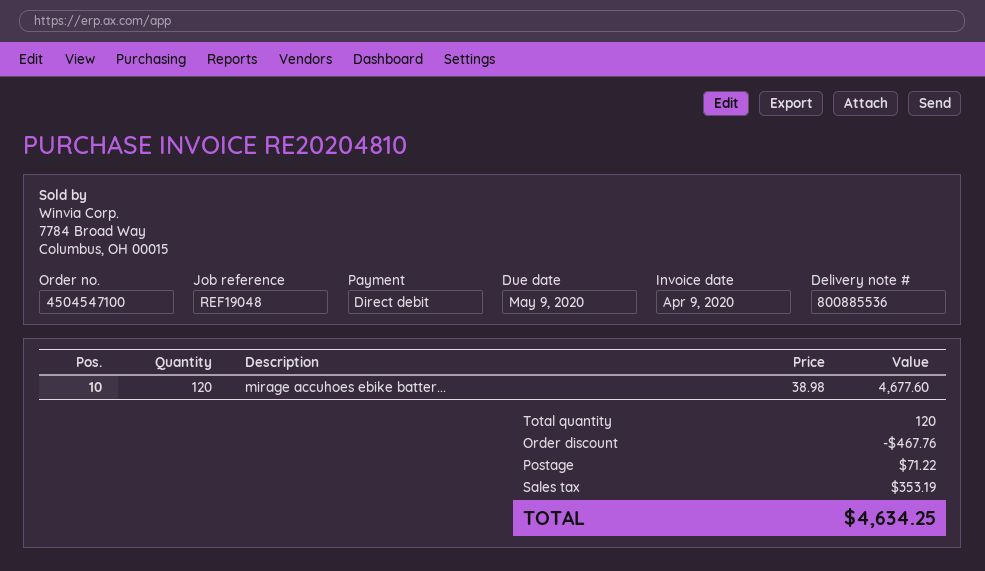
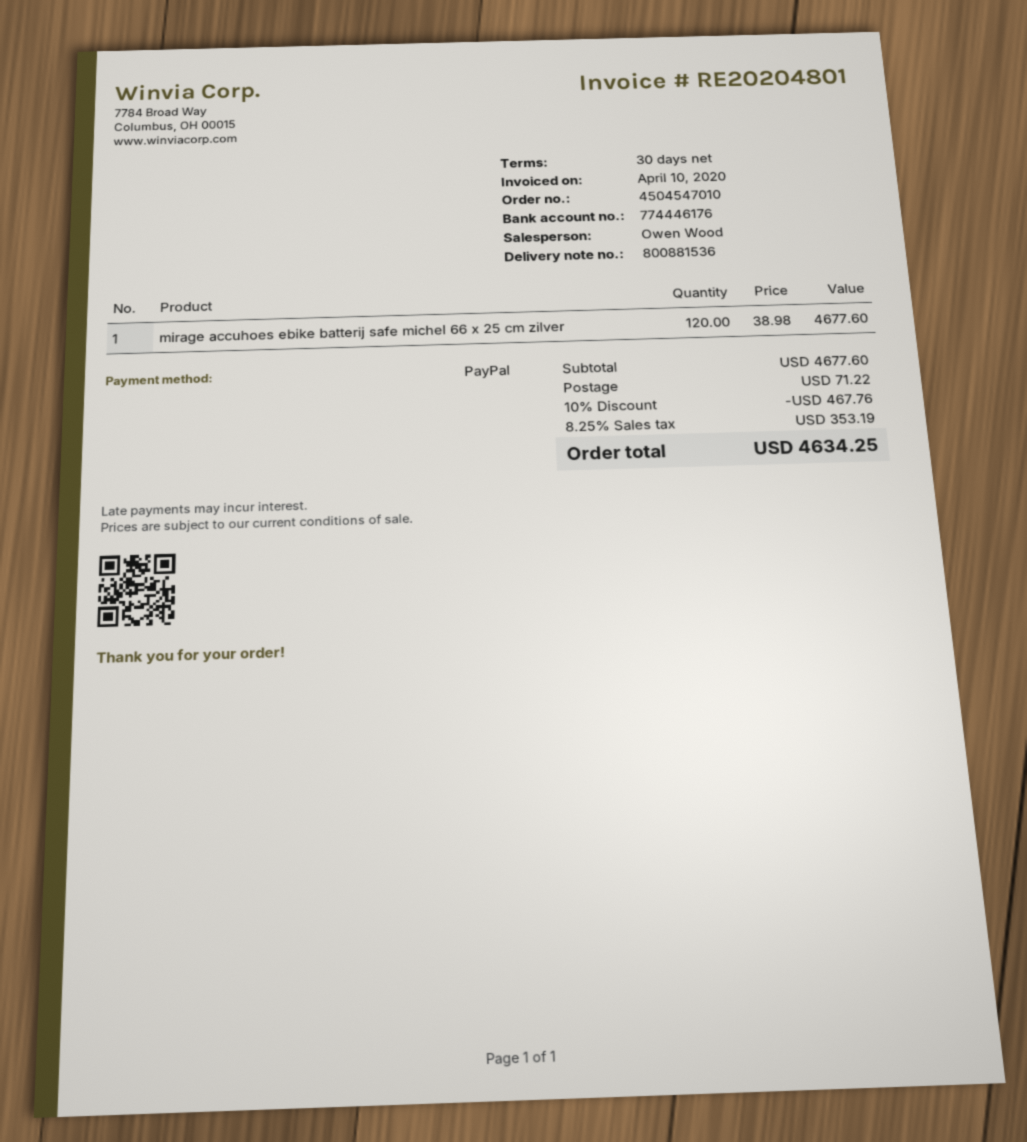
order number: 4504547100 -> 4504547010
delivery note number: 800885536 -> 800881536
invoice number: RE20204810 -> RE20204801
invoice date: 2020-04-09 -> 2020-04-10
payment method: direct debit -> PayPal

